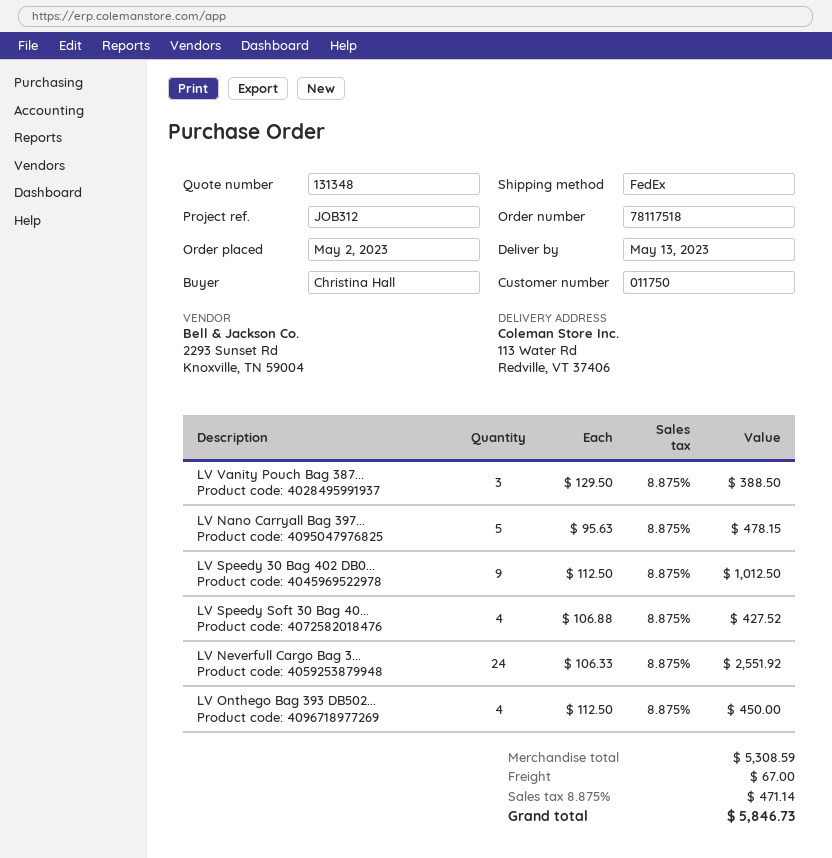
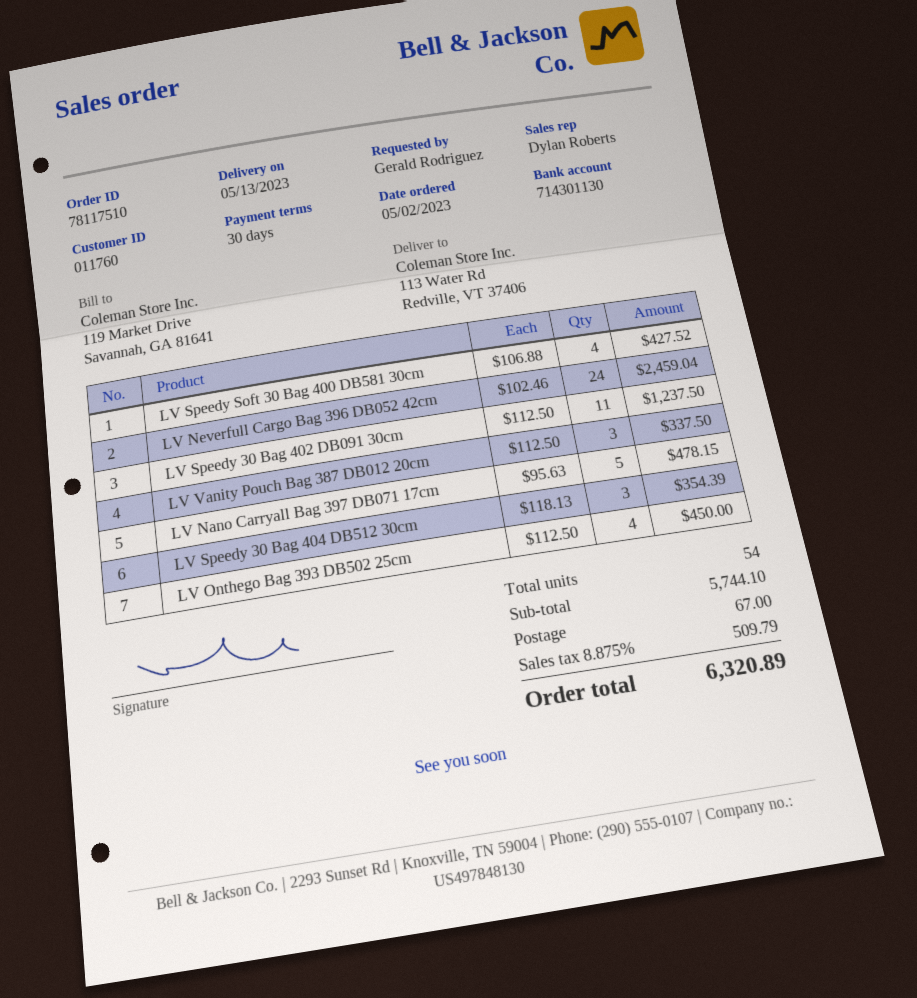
order number: 78117518 -> 78117510
customer number: 011750 -> 011760
ordered by: Christina Hall -> Gerald Rodriguez
LV Vanity Pouch Bag 387...: 3 x 129.50 = 388.50 -> 3 x 112.50 = 337.50
LV Speedy 30 Bag 402 DB0...: 9 x 112.50 = 1012.50 -> 11 x 112.50 = 1237.50
LV Neverfull Cargo Bag 3...: 24 x 106.33 = 2551.92 -> 24 x 102.46 = 2459.04
LV Speedy 30 Bag 404 DB512 30cm: none -> 3 x 118.13 = 354.39
subtotal: 5308.59 -> 5744.10
tax: 8.875% = 471.14 -> 8.875% = 509.79
total: 5846.73 -> 6320.89

